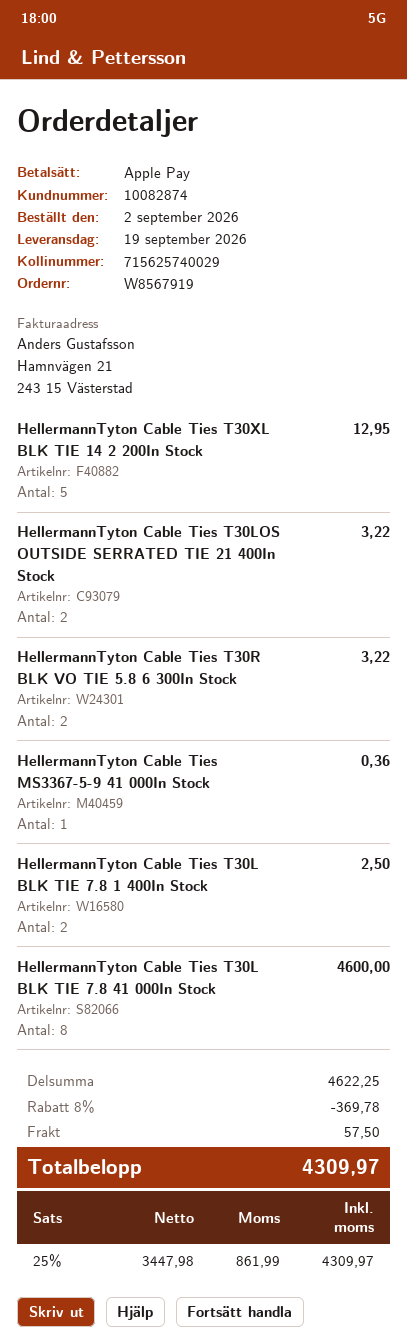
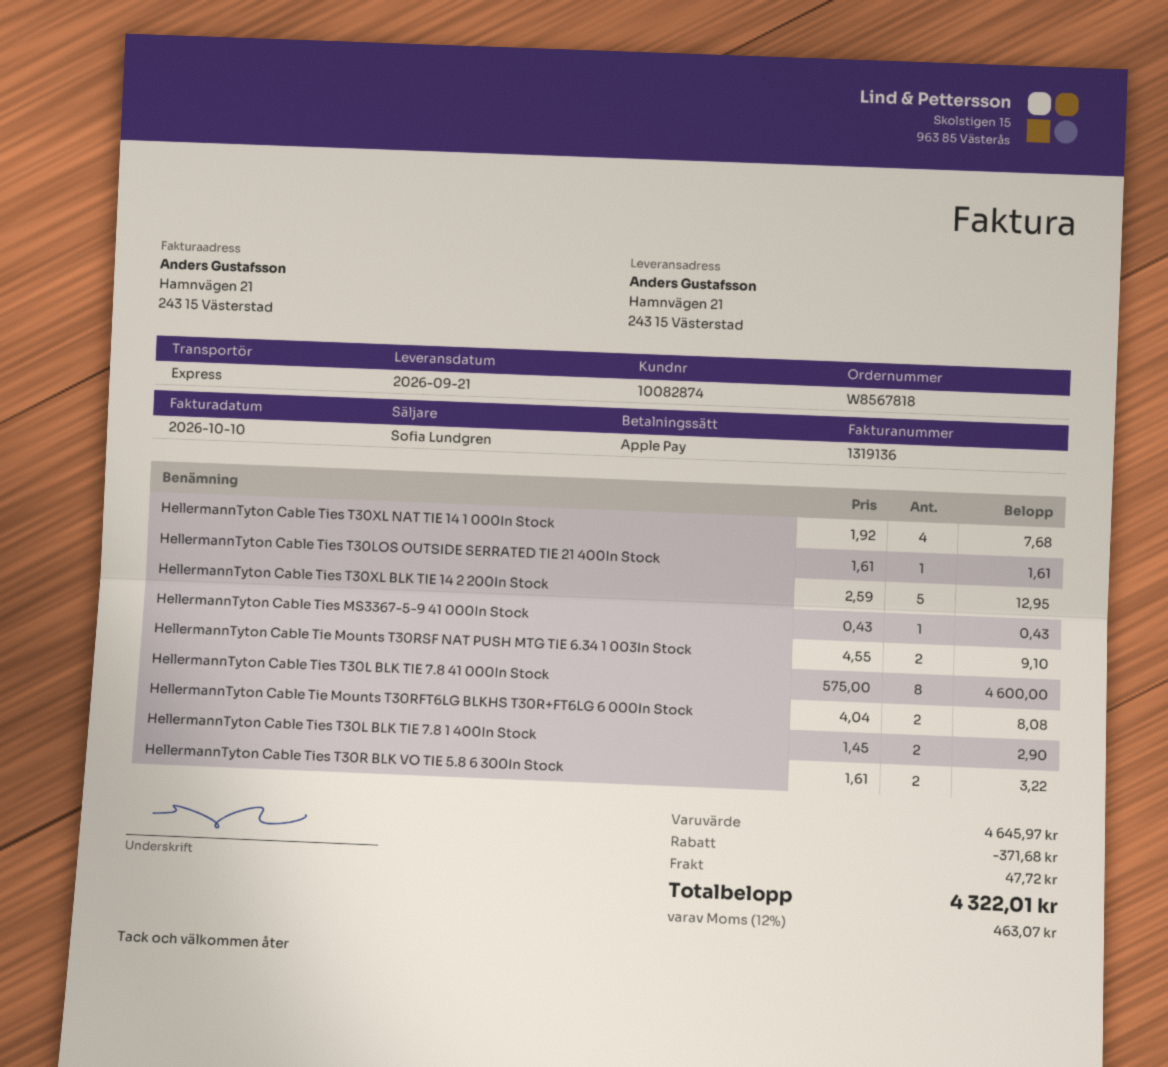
order number: W8567919 -> W8567818
delivery date: 2026-09-19 -> 2026-09-21
HellermannTyton Cable Ties T30LOS OUTSIDE SERRATED TIE 21 400In Stock: 2 for 3.22 -> 1 for 1.61
HellermannTyton Cable Ties MS3367-5-9 41 000In Stock: 1 for 0.36 -> 1 for 0.43
HellermannTyton Cable Ties T30L BLK TIE 7.8 1 400In Stock: 2 for 2.50 -> 2 for 2.90
HellermannTyton Cable Ties T30XL NAT TIE 14 1 000In Stock: none -> 4 for 7.68
HellermannTyton Cable Tie Mounts T30RSF NAT PUSH MTG TIE 6.34 1 003In Stock: none -> 2 for 9.10
HellermannTyton Cable Tie Mounts T30RFT6LG BLKHS T30R+FT6LG 6 000In Stock: none -> 2 for 8.08
subtotal: 4622.25 -> 4645.97
discount: 369.78 -> 371.68
shipping: 57.50 -> 47.72
tax: 25% = 861.99 -> 12% = 463.07
total: 4309.97 -> 4322.01

